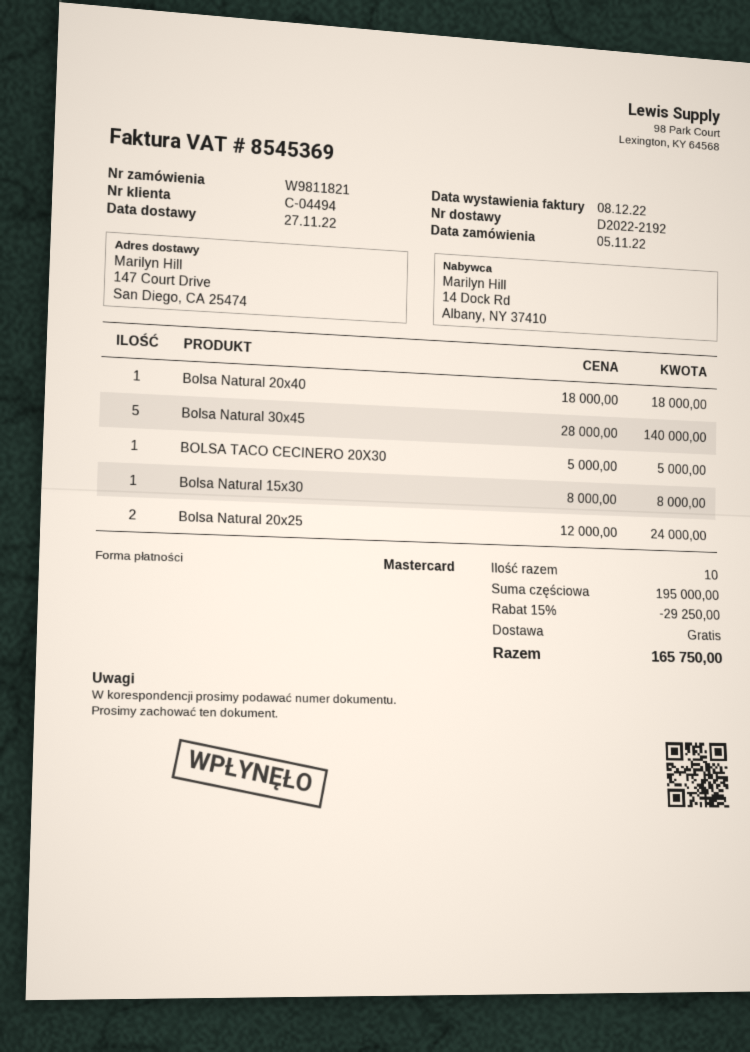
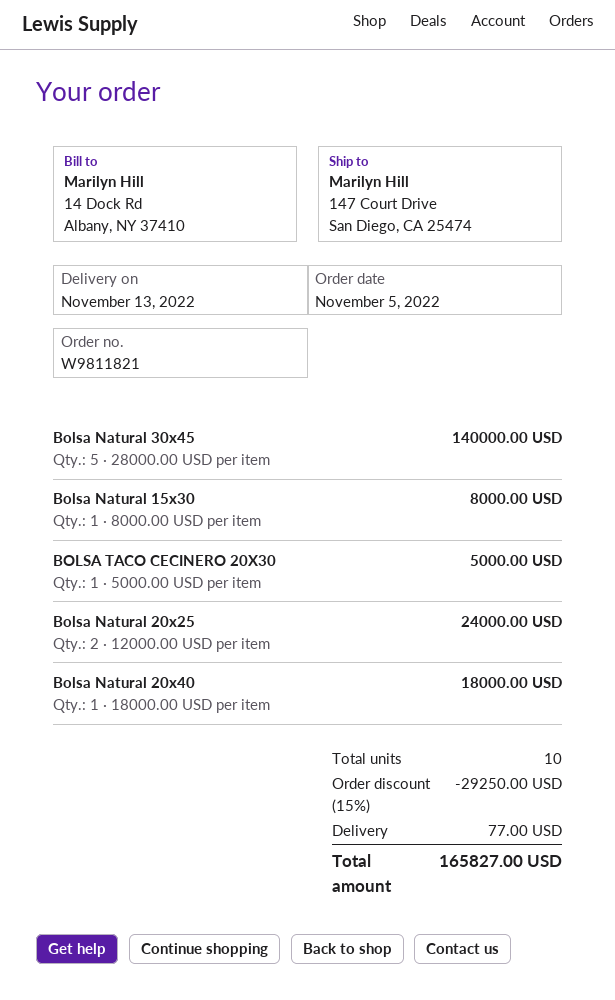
delivery date: 2022-11-27 -> 2022-11-13
shipping: 0.00 -> 77.00
total: 165750.00 -> 165827.00

